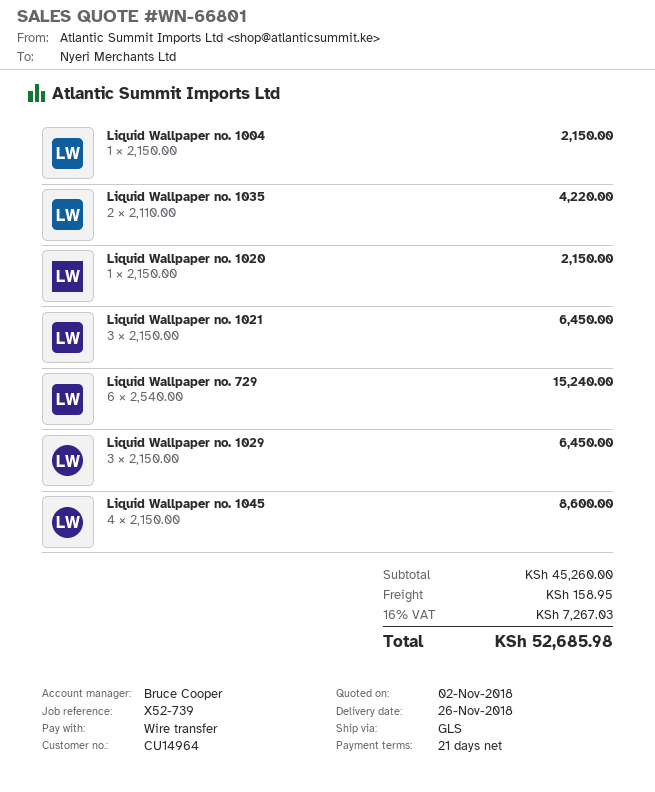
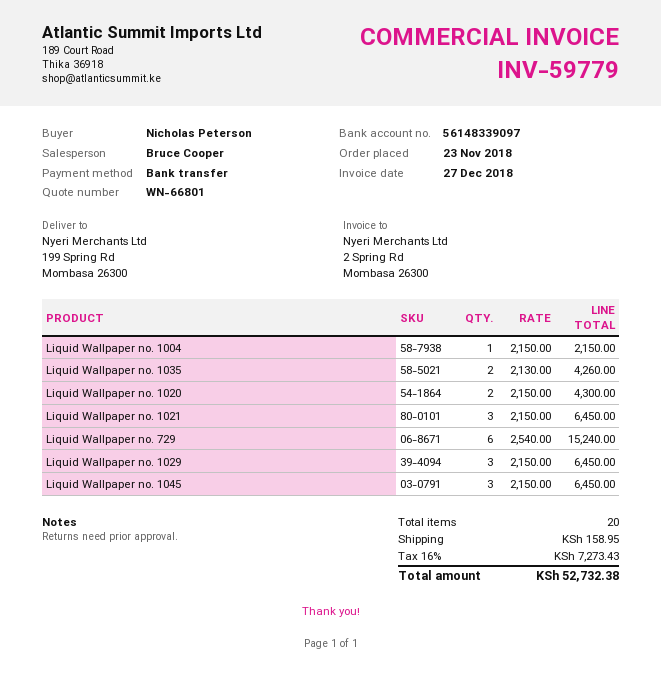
Liquid Wallpaper no. 1035: 2 x 2110.00 = 4220.00 -> 2 x 2130.00 = 4260.00
Liquid Wallpaper no. 1020: 1 x 2150.00 = 2150.00 -> 2 x 2150.00 = 4300.00
Liquid Wallpaper no. 1045: 4 x 2150.00 = 8600.00 -> 3 x 2150.00 = 6450.00
tax: 16% = 7267.03 -> 16% = 7273.43
total: 52685.98 -> 52732.38

